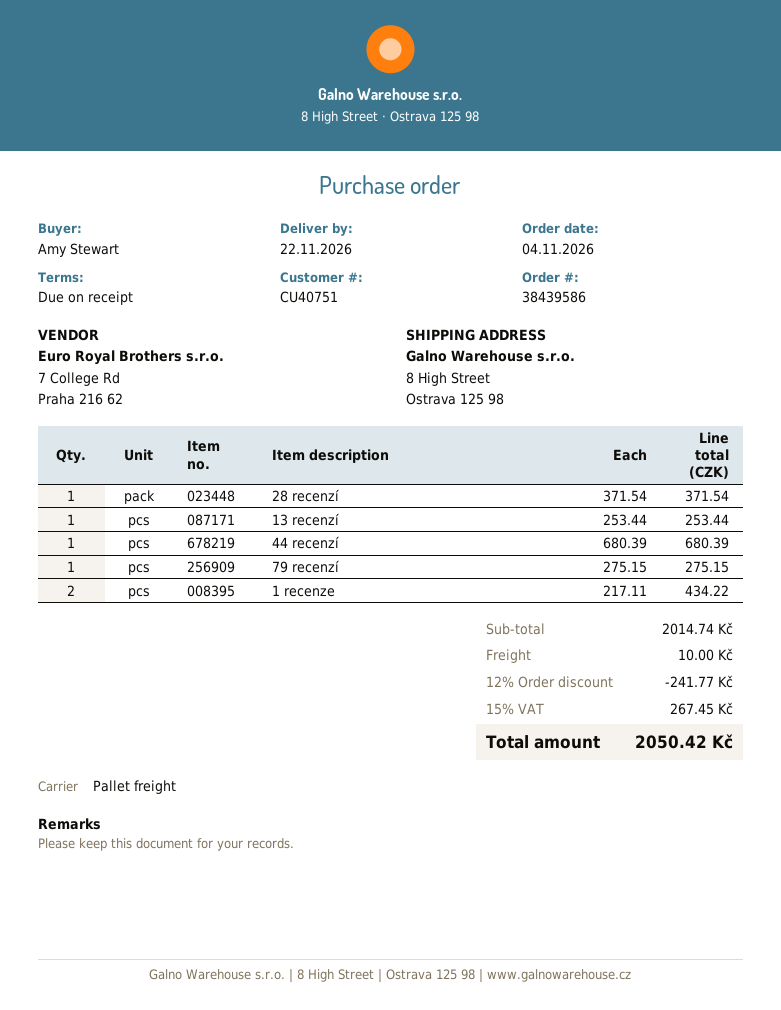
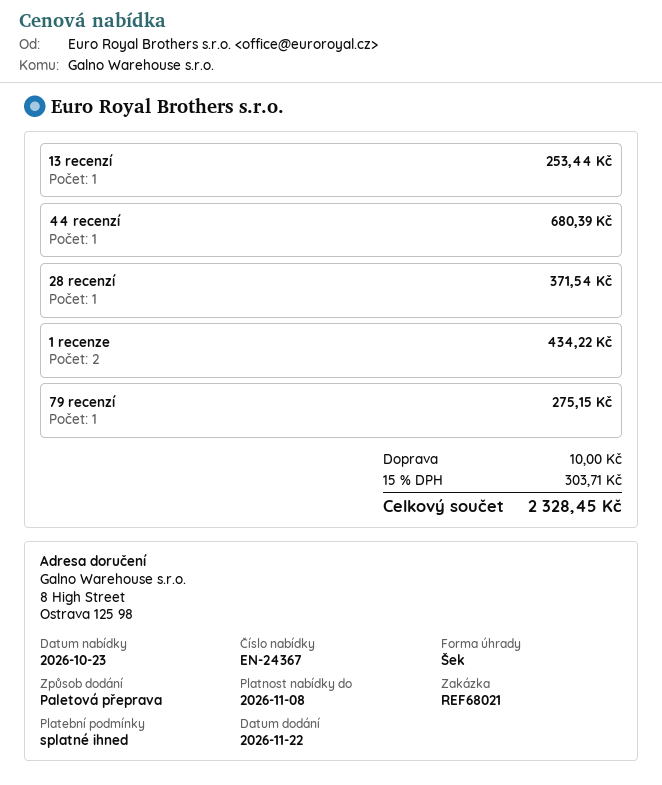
discount: 12% = 241.77 -> none
tax: 15% = 267.45 -> 15% = 303.71
total: 2050.42 -> 2328.45

